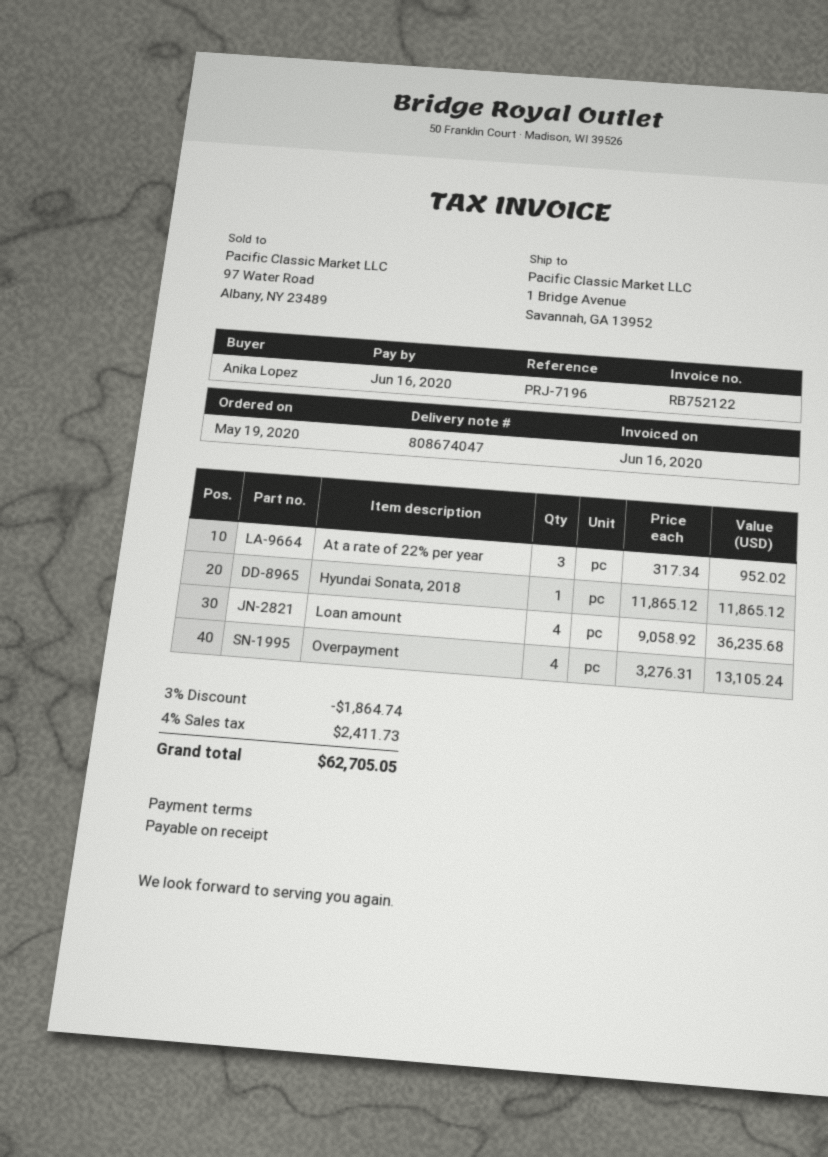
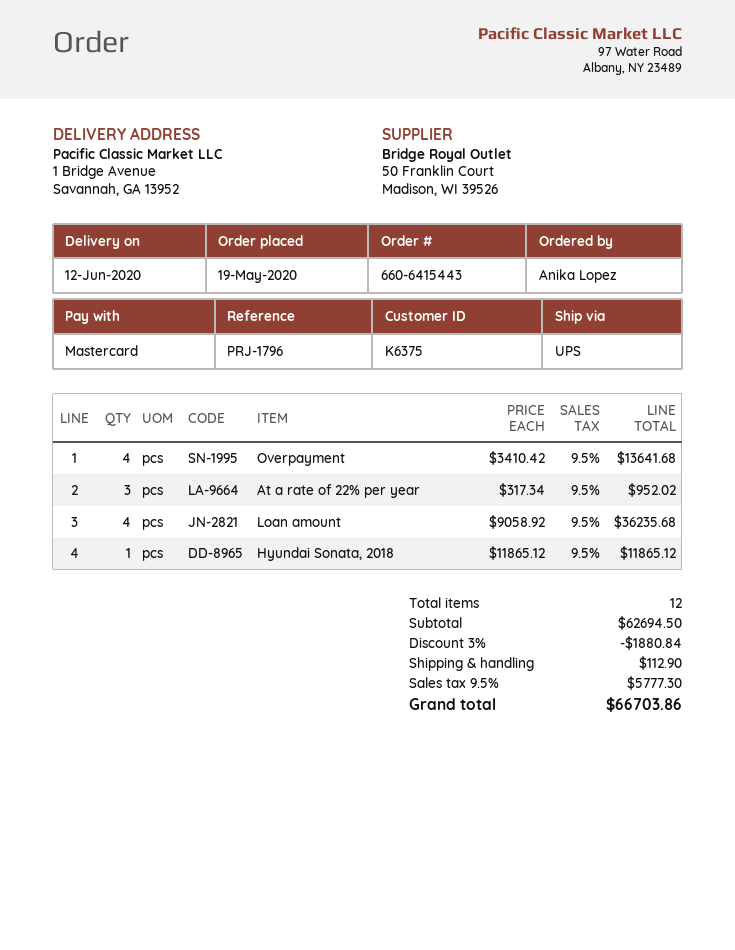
reference: PRJ-7196 -> PRJ-1796
Overpayment: 4 x 3276.31 = 13105.24 -> 4 x 3410.42 = 13641.68
discount: 3% = 1864.74 -> 3% = 1880.84
shipping: none -> 112.90
tax: 4% = 2411.73 -> 9.5% = 5777.30
total: 62705.05 -> 66703.86

